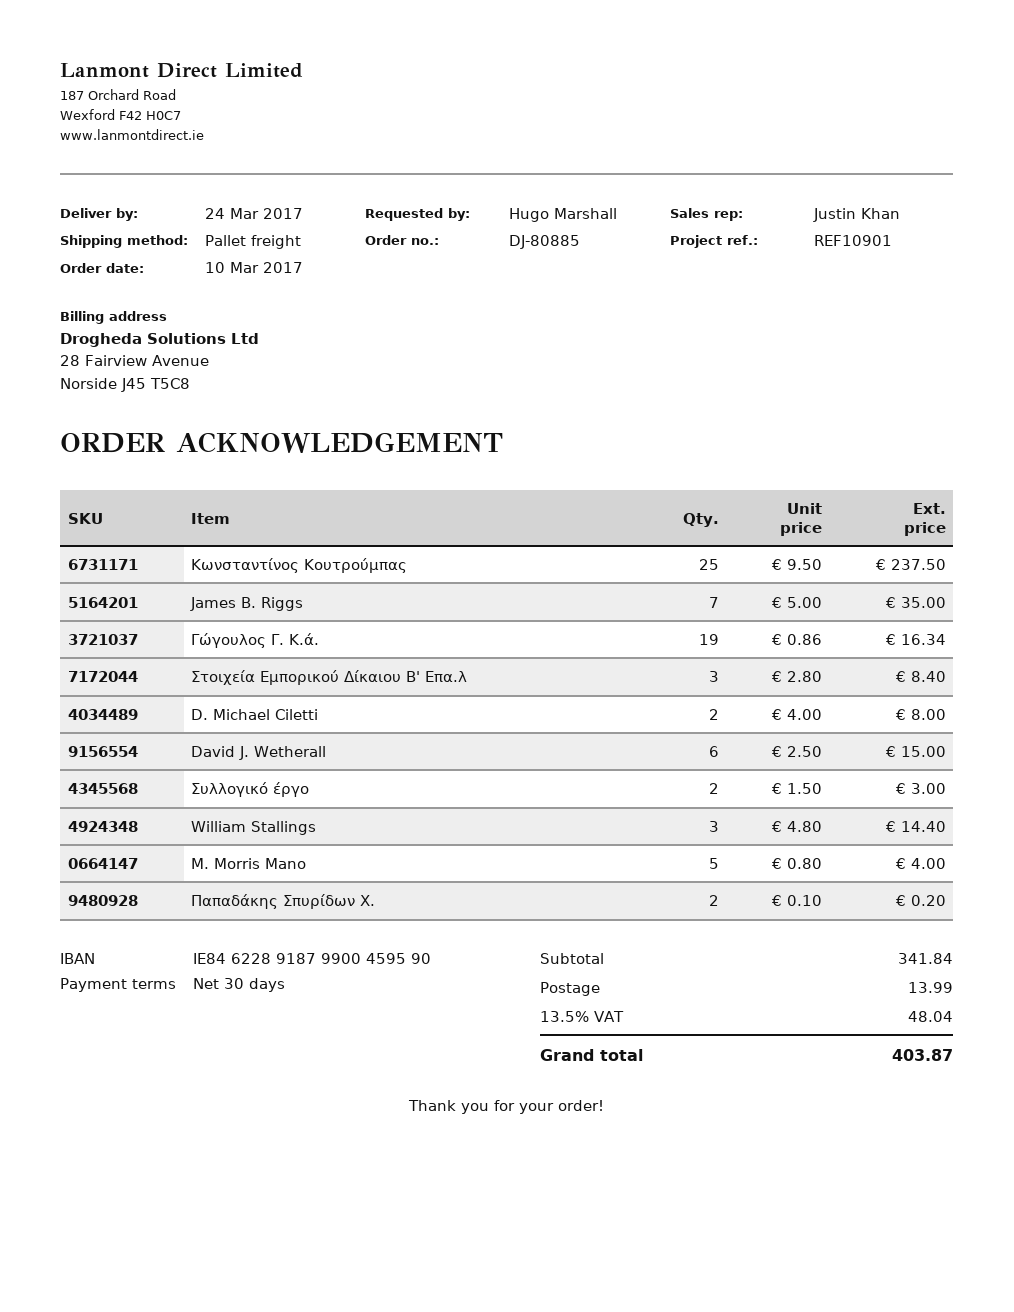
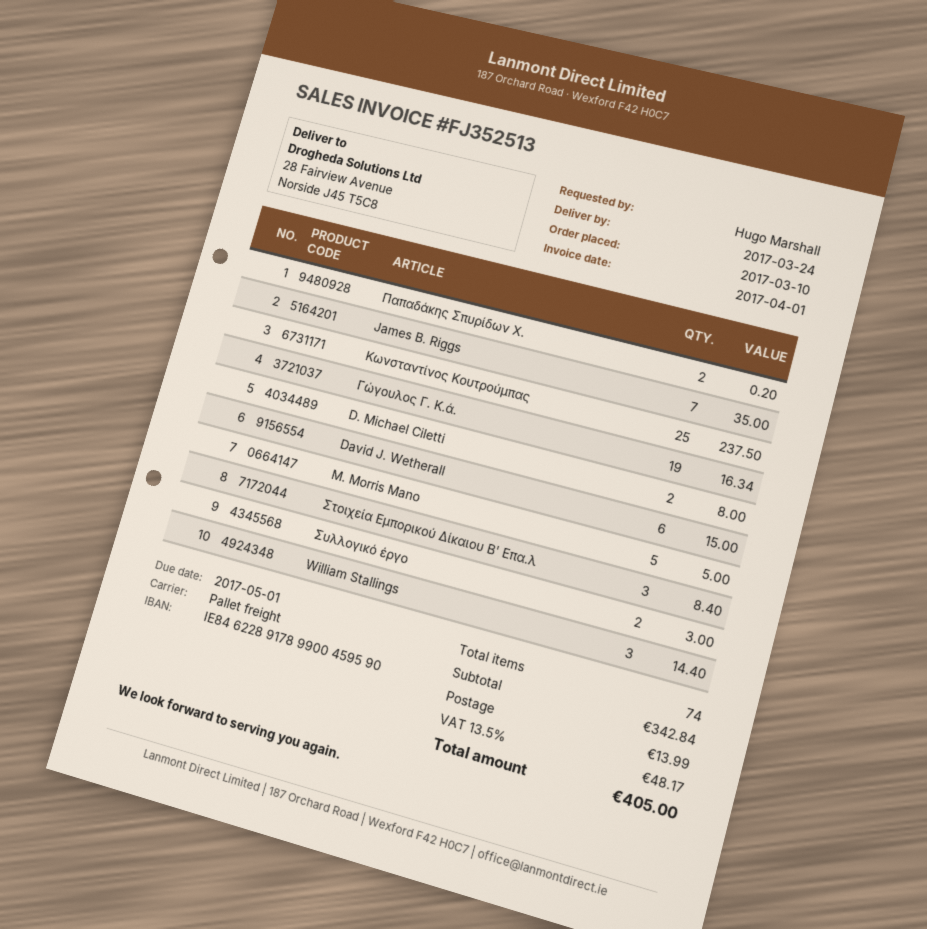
bank account: IE84622891879900459590 -> IE84622891789900459590
M. Morris Mano: 5 for 4.00 -> 5 for 5.00
subtotal: 341.84 -> 342.84
tax: 13.5% = 48.04 -> 13.5% = 48.17
total: 403.87 -> 405.00

